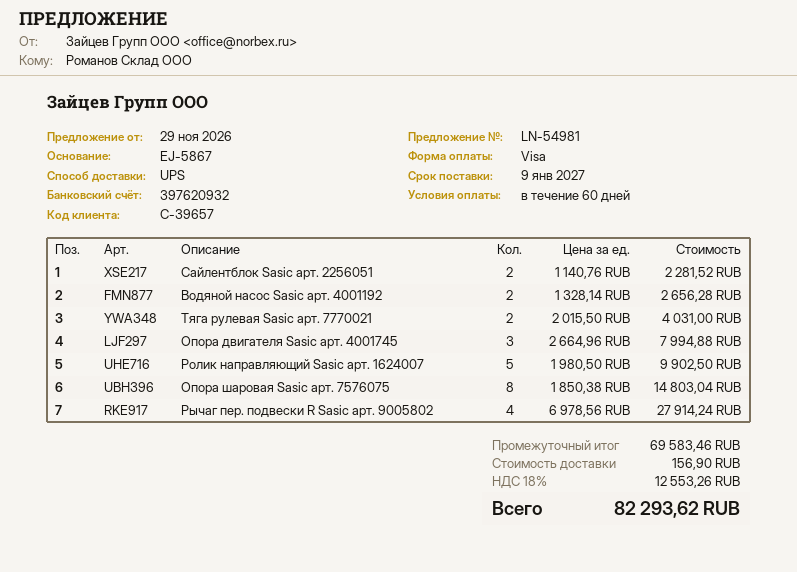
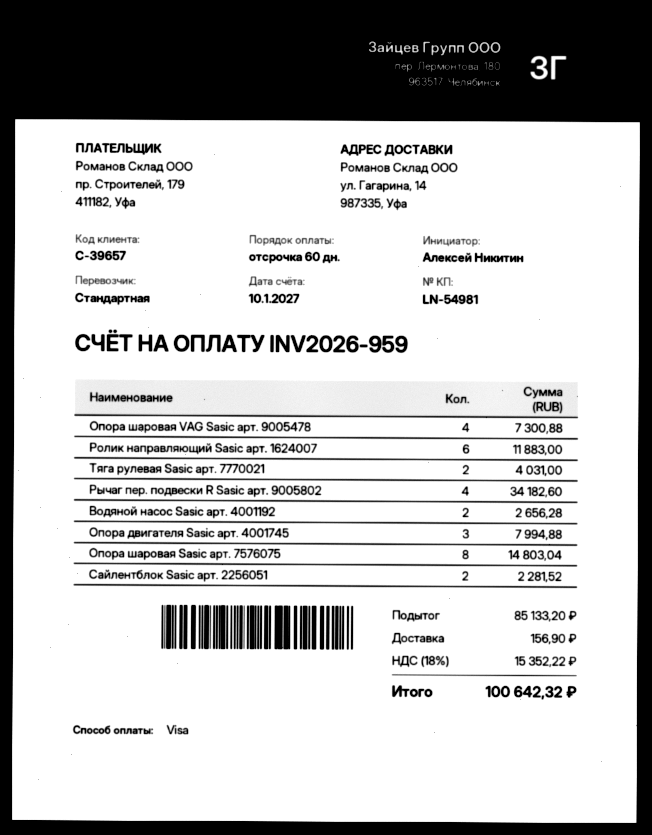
shipping method: UPS -> standard
Ролик направляющий Sasic арт. 1624007: 5 for 9902.50 -> 6 for 11883.00
Рычаг пер. подвески R Sasic арт. 9005802: 4 for 27914.24 -> 4 for 34182.60
Опора шаровая VAG Sasic арт. 9005478: none -> 4 for 7300.88
subtotal: 69583.46 -> 85133.20
tax: 18% = 12553.26 -> 18% = 15352.22
total: 82293.62 -> 100642.32

